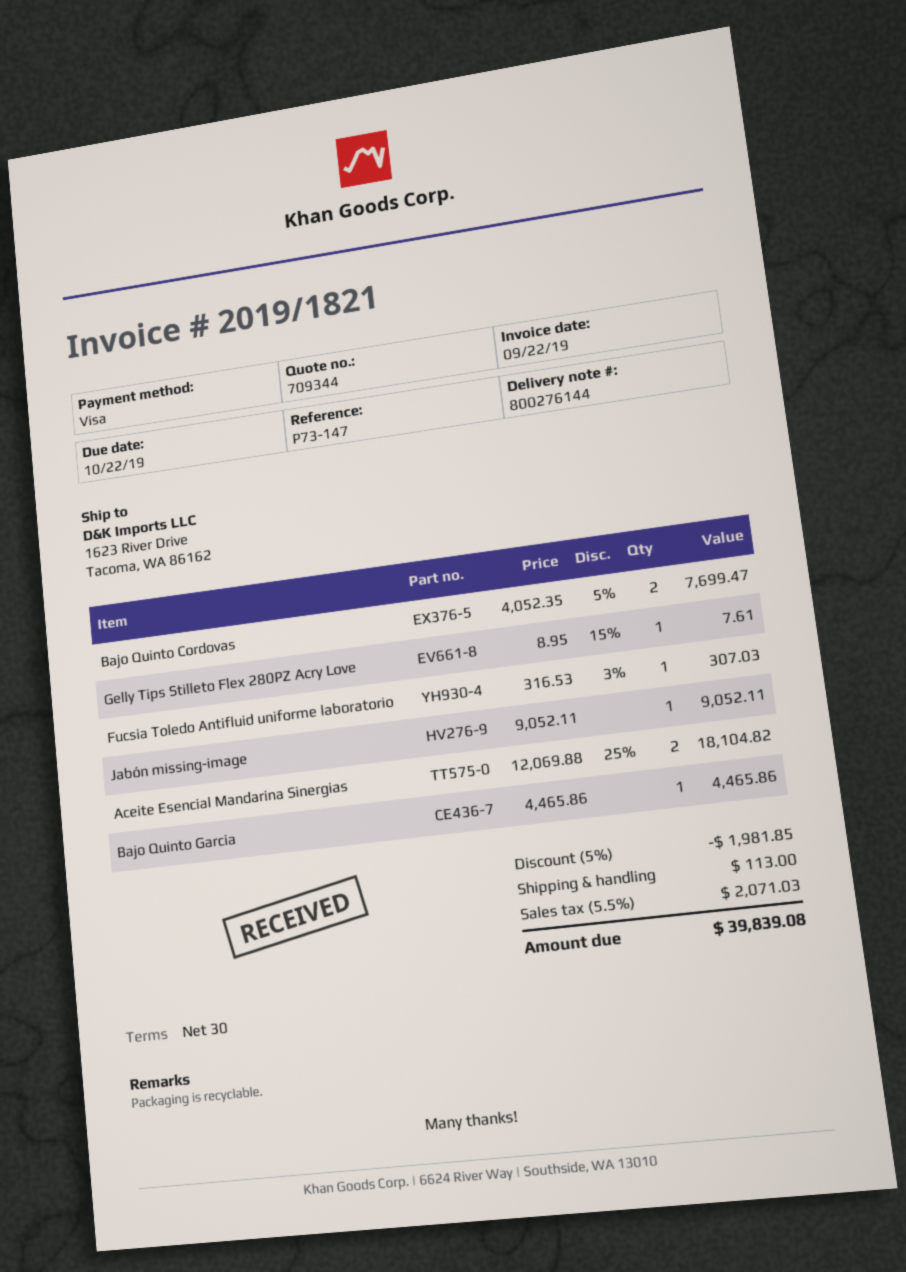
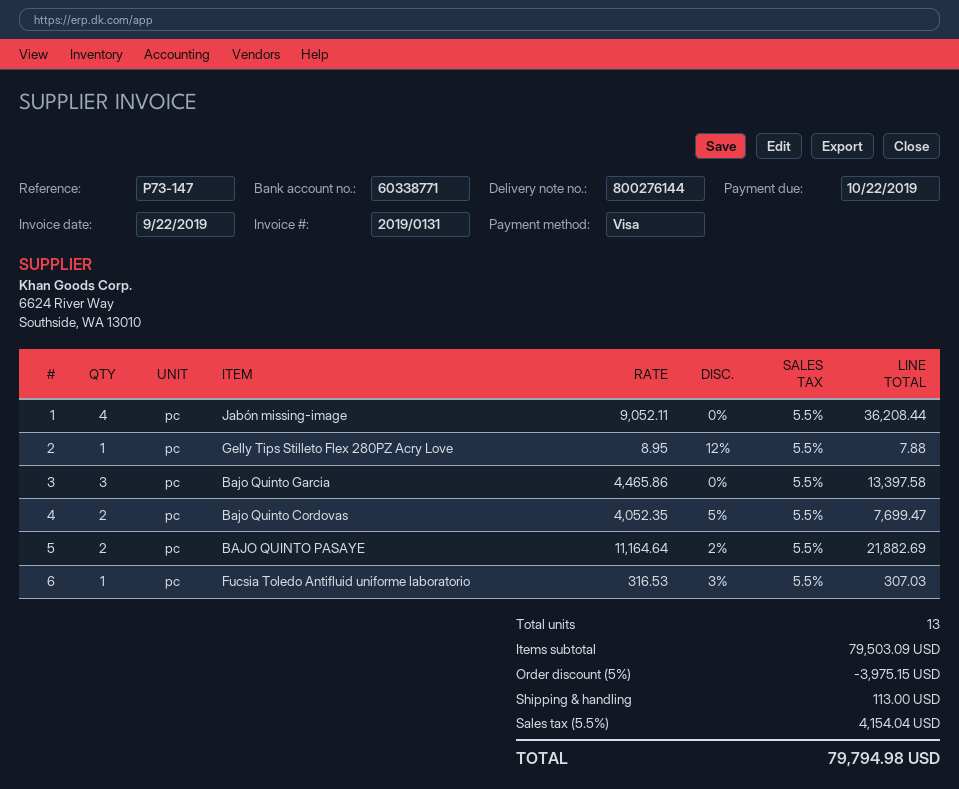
invoice number: 2019/1821 -> 2019/0131
Gelly Tips Stilleto Flex 280PZ Acry Love: 1 x 8.95 - 15% = 7.61 -> 1 x 8.95 - 12% = 7.88
Jabón missing-image: 1 x 9052.11 = 9052.11 -> 4 x 9052.11 = 36208.44
Aceite Esencial Mandarina Sinergias: 2 x 12069.88 - 25% = 18104.82 -> none
Bajo Quinto Garcia: 1 x 4465.86 = 4465.86 -> 3 x 4465.86 = 13397.58
BAJO QUINTO PASAYE: none -> 2 x 11164.64 - 2% = 21882.69
discount: 5% = 1981.85 -> 5% = 3975.15
tax: 5.5% = 2071.03 -> 5.5% = 4154.04
total: 39839.08 -> 79794.98

